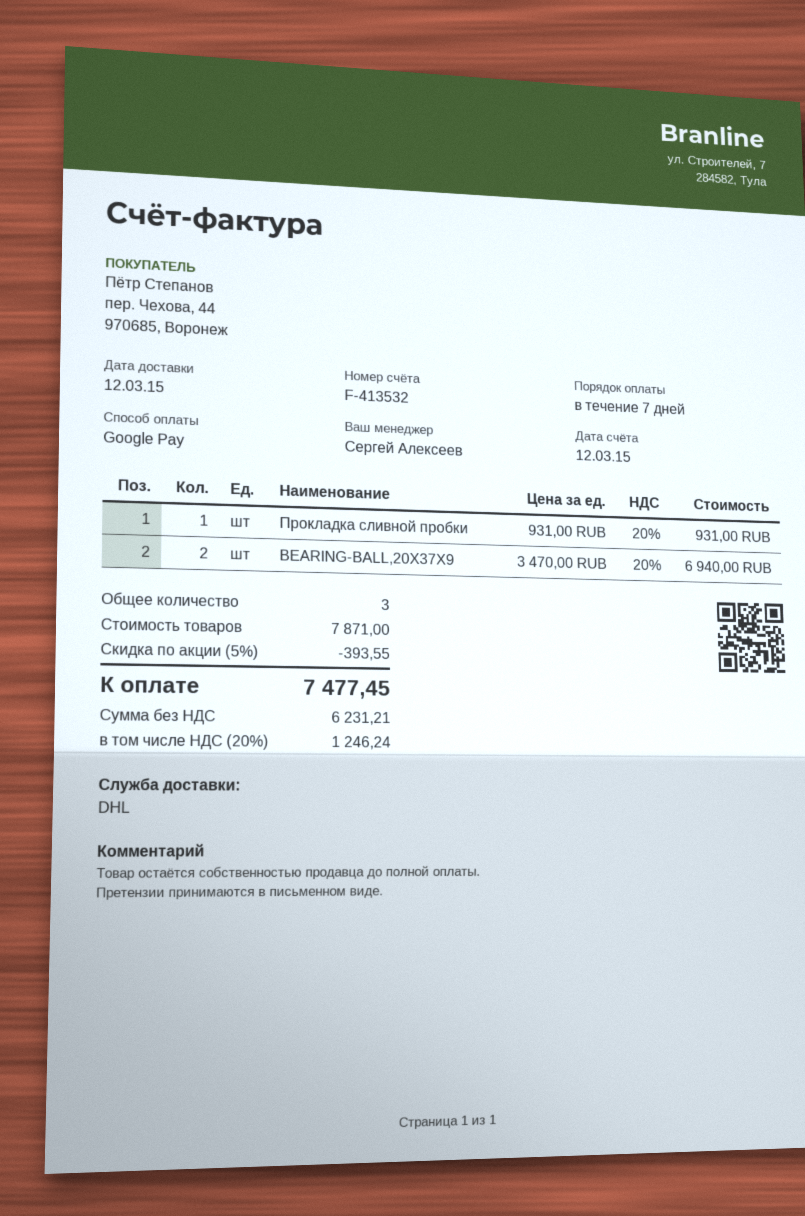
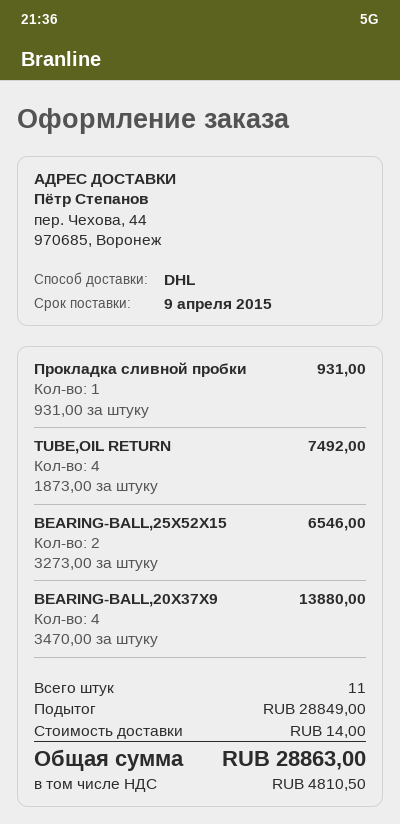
delivery date: 2015-03-12 -> 2015-04-09
BEARING-BALL,20X37X9: 2 x 3470.00 = 6940.00 -> 4 x 3470.00 = 13880.00
TUBE,OIL RETURN: none -> 4 x 1873.00 = 7492.00
BEARING-BALL,25X52X15: none -> 2 x 3273.00 = 6546.00
total quantity: 3 -> 11
subtotal: 7871.00 -> 28849.00
discount: 5% = 393.55 -> none
shipping: none -> 14.00
tax: 1246.24 -> 4810.50
total: 7477.45 -> 28863.00

